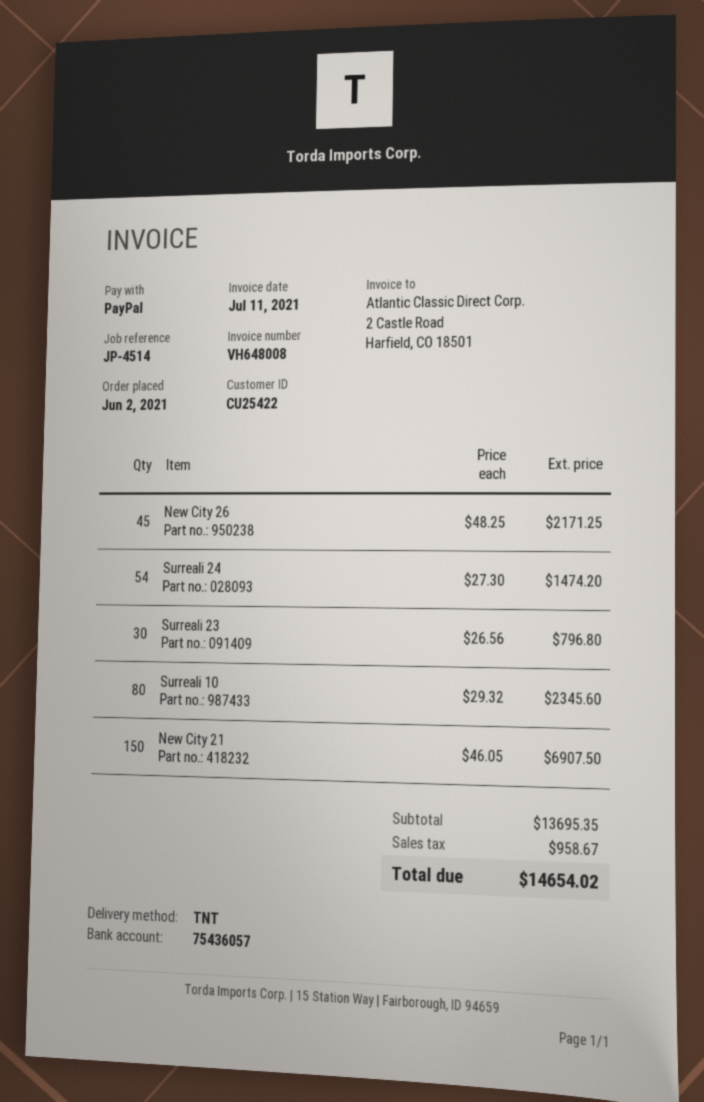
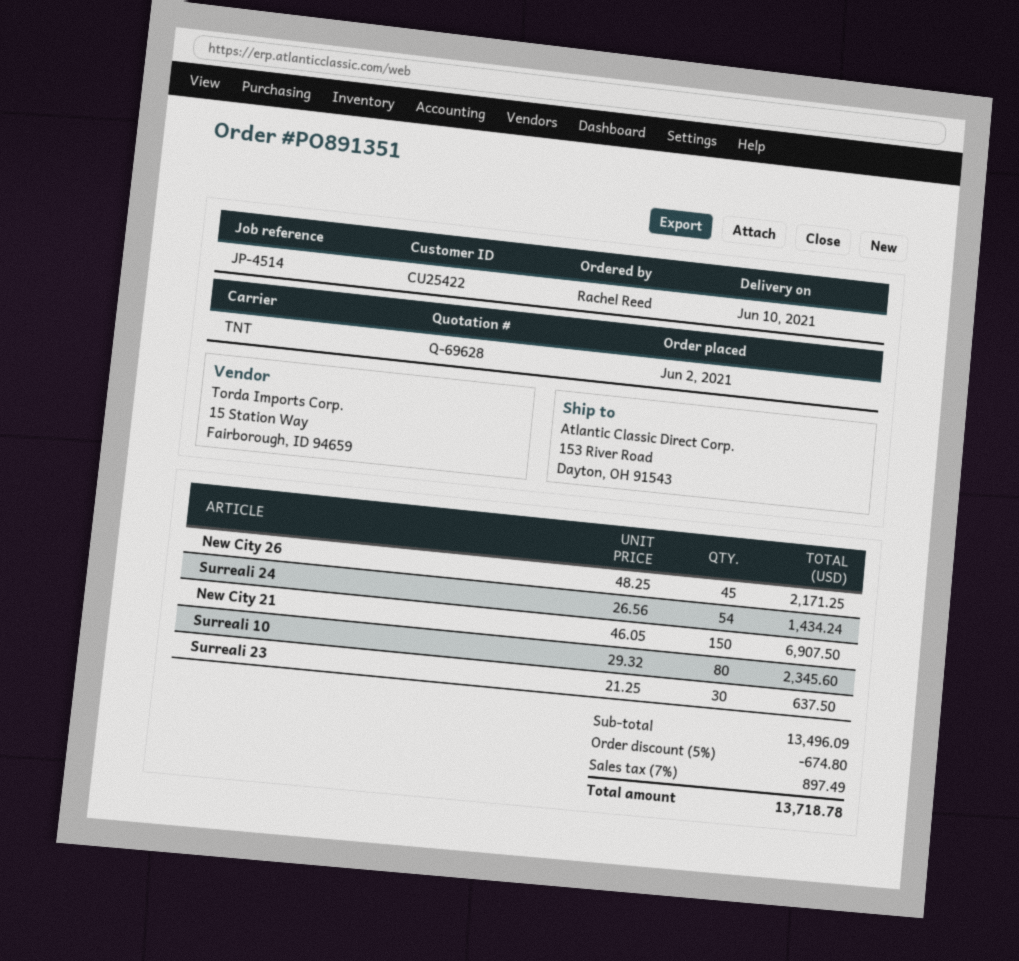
Surreali 24: 54 x 27.30 = 1474.20 -> 54 x 26.56 = 1434.24
Surreali 23: 30 x 26.56 = 796.80 -> 30 x 21.25 = 637.50
subtotal: 13695.35 -> 13496.09
discount: none -> 5% = 674.80
tax: 958.67 -> 897.49
total: 14654.02 -> 13718.78

